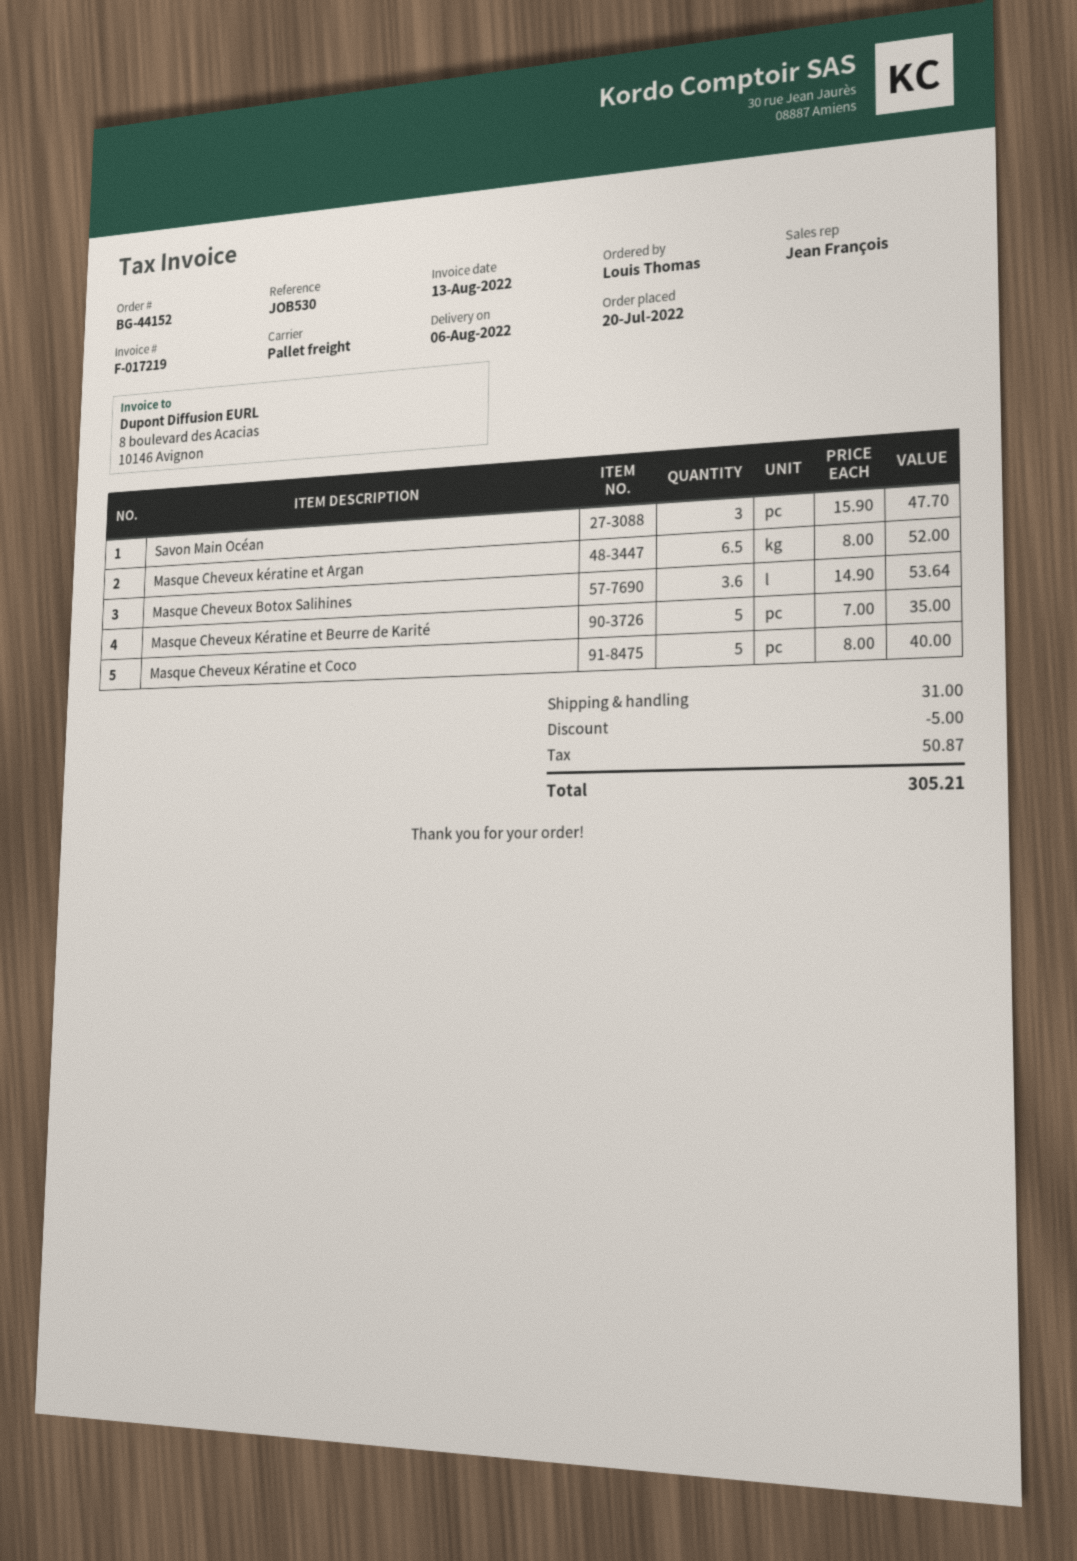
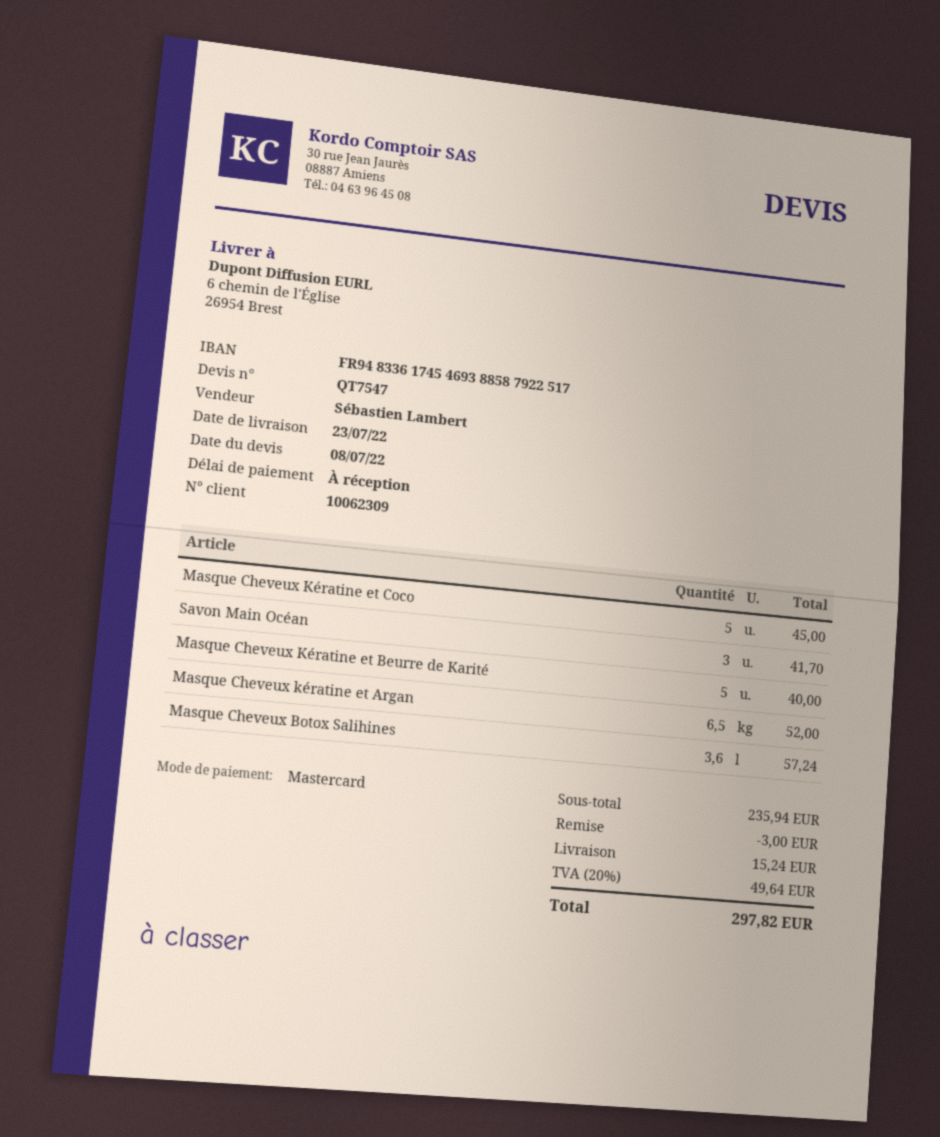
delivery date: 2022-08-06 -> 2022-07-23
sales rep: Jean François -> Sébastien Lambert
Savon Main Océan: 3 for 47.70 -> 3 for 41.70
Masque Cheveux Botox Salihines: 3.6 for 53.64 -> 3.6 for 57.24
Masque Cheveux Kératine et Beurre de Karité: 5 for 35.00 -> 5 for 40.00
Masque Cheveux Kératine et Coco: 5 for 40.00 -> 5 for 45.00
discount: 5.00 -> 3.00
shipping: 31.00 -> 15.24
tax: 50.87 -> 49.64
total: 305.21 -> 297.82

